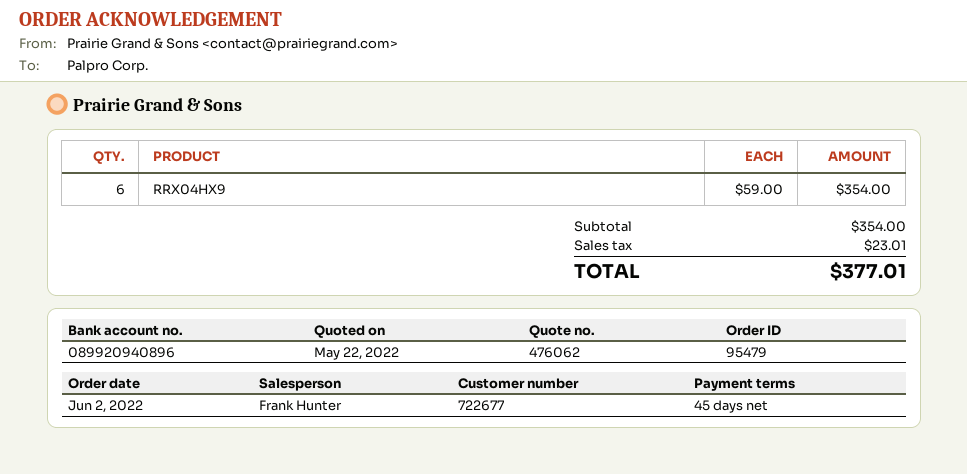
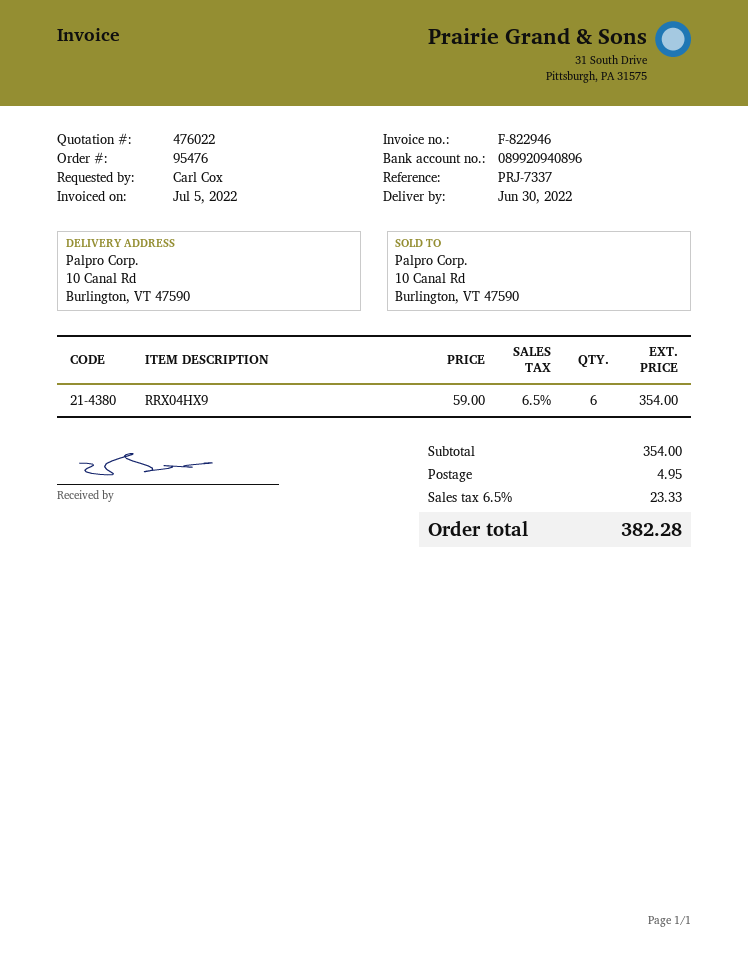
quote number: 476062 -> 476022
order number: 95479 -> 95476
shipping: none -> 4.95
tax: 23.01 -> 23.33
total: 377.01 -> 382.28

